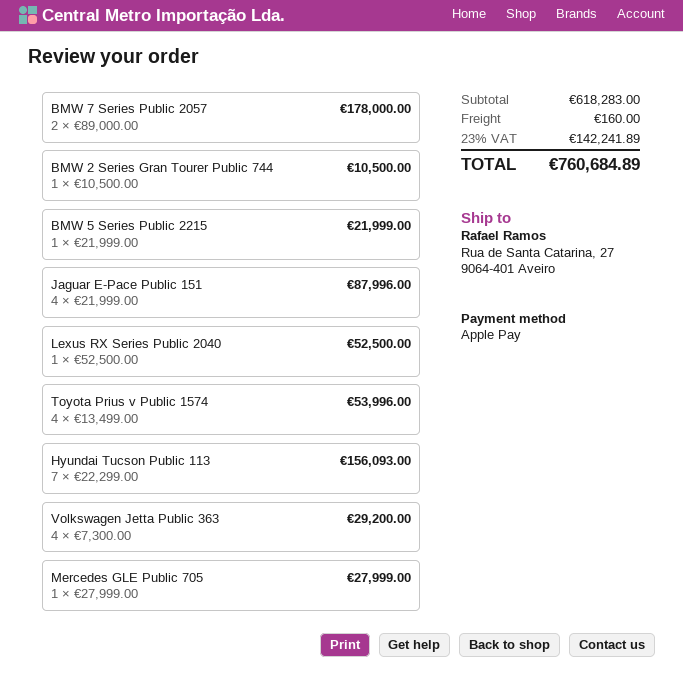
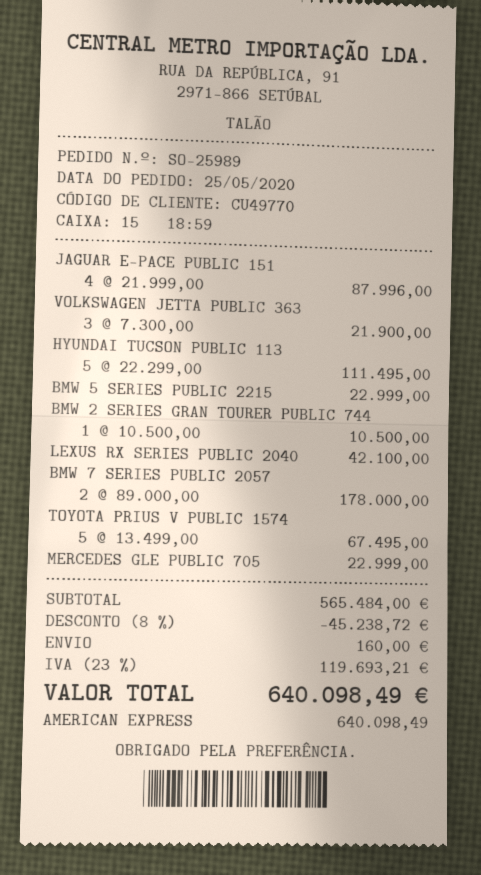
payment method: Apple Pay -> American Express
BMW 5 Series Public 2215: 1 x 21999.00 = 21999.00 -> 1 x 22999.00 = 22999.00
Lexus RX Series Public 2040: 1 x 52500.00 = 52500.00 -> 1 x 42100.00 = 42100.00
Toyota Prius v Public 1574: 4 x 13499.00 = 53996.00 -> 5 x 13499.00 = 67495.00
Hyundai Tucson Public 113: 7 x 22299.00 = 156093.00 -> 5 x 22299.00 = 111495.00
Volkswagen Jetta Public 363: 4 x 7300.00 = 29200.00 -> 3 x 7300.00 = 21900.00
Mercedes GLE Public 705: 1 x 27999.00 = 27999.00 -> 1 x 22999.00 = 22999.00
subtotal: 618283.00 -> 565484.00
discount: none -> 8% = 45238.72
tax: 23% = 142241.89 -> 23% = 119693.21
total: 760684.89 -> 640098.49

